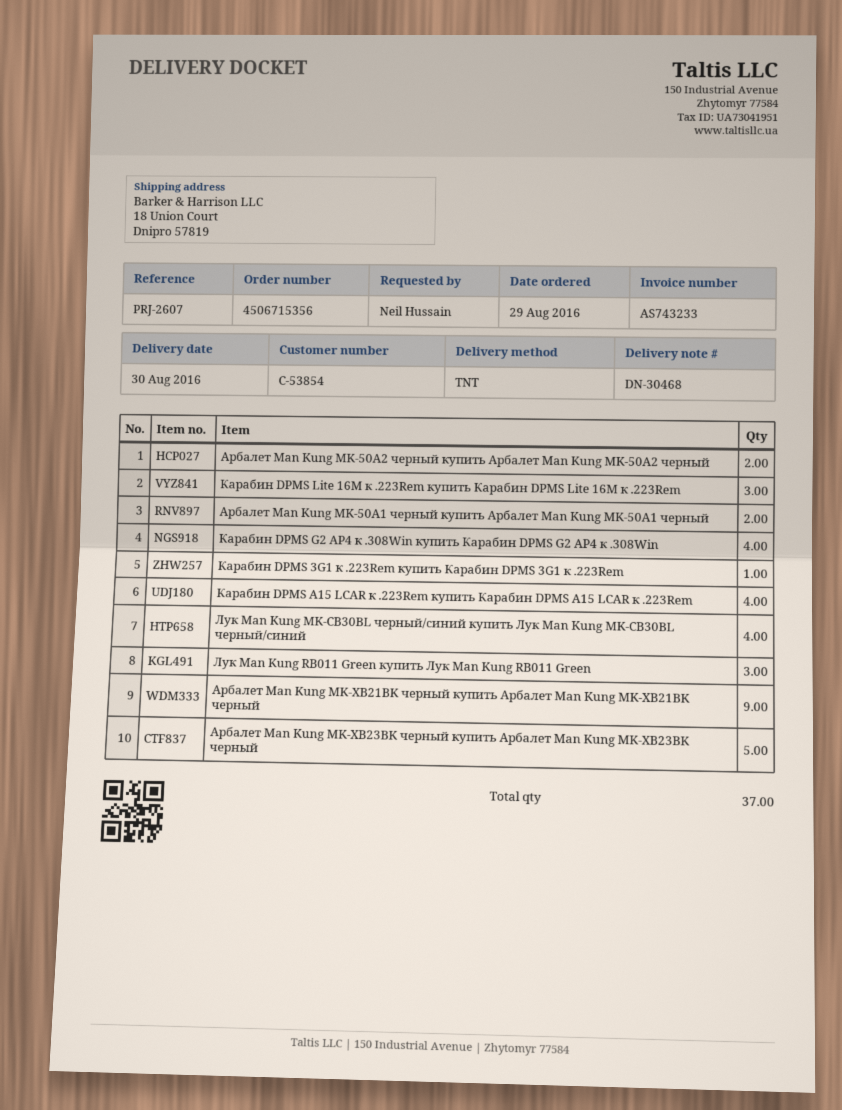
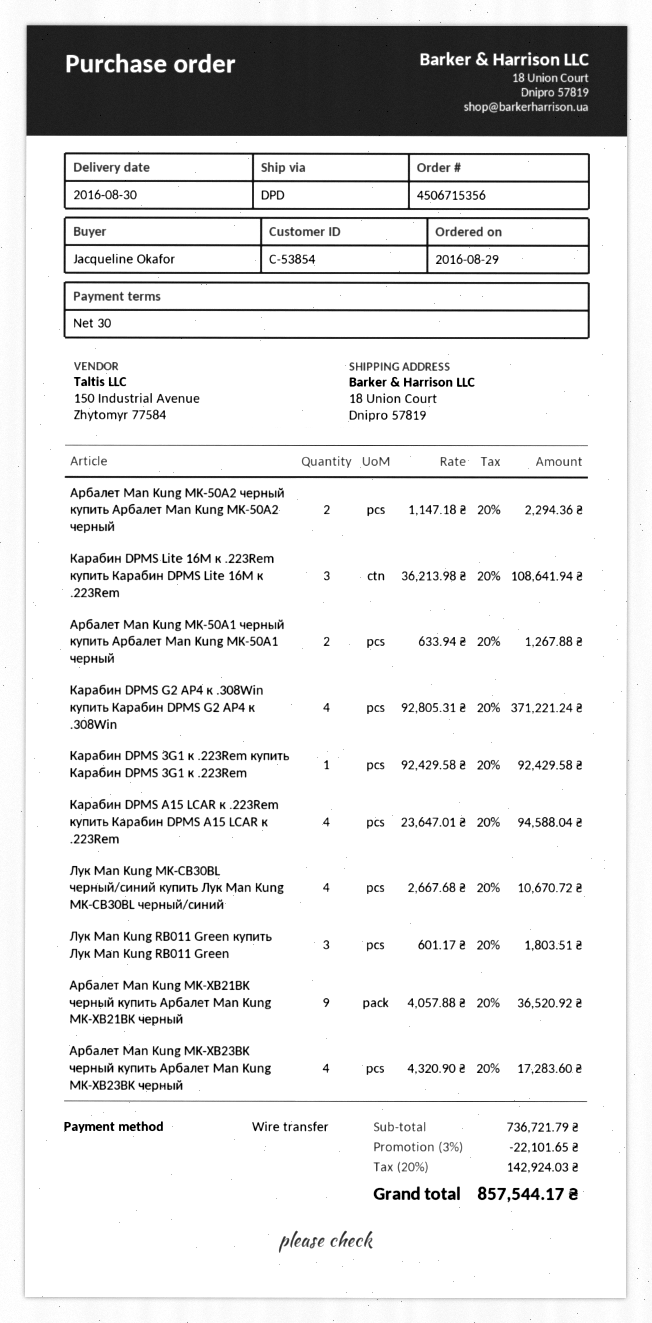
ordered by: Neil Hussain -> Jacqueline Okafor
shipping method: TNT -> DPD
Арбалет Man Kung MK-XB23BK черный купить Арбалет Man Kung MK-XB23BK черный: 5 -> 4

